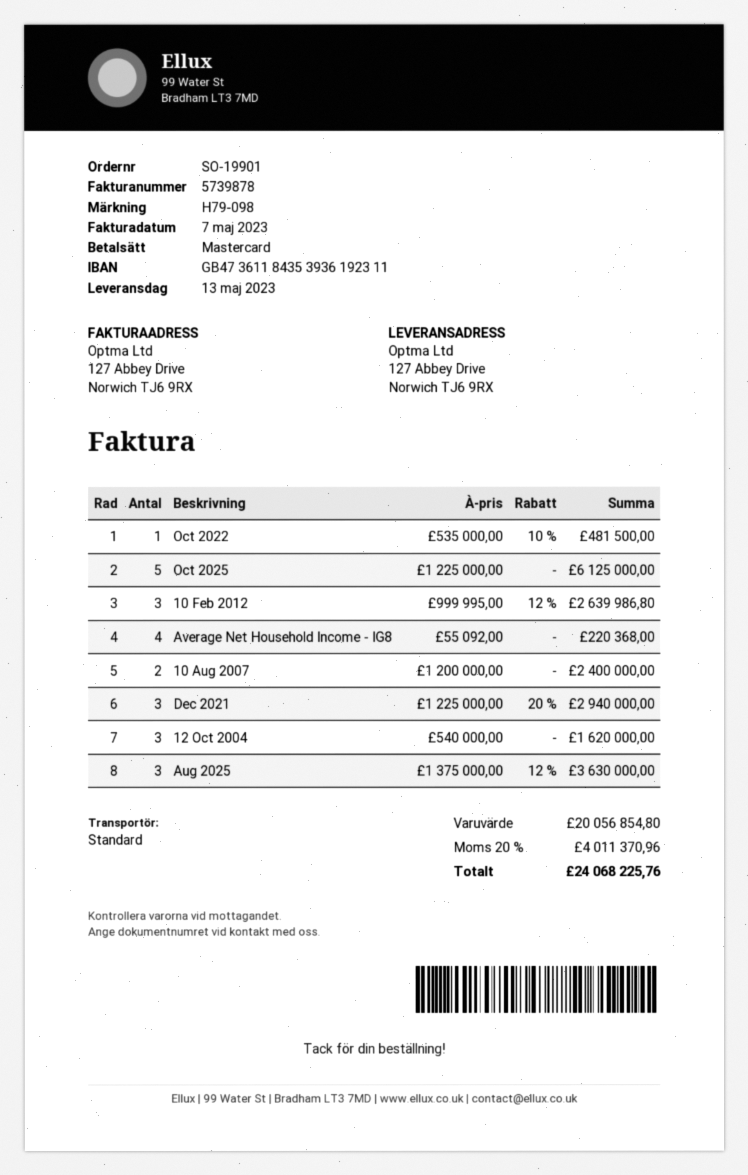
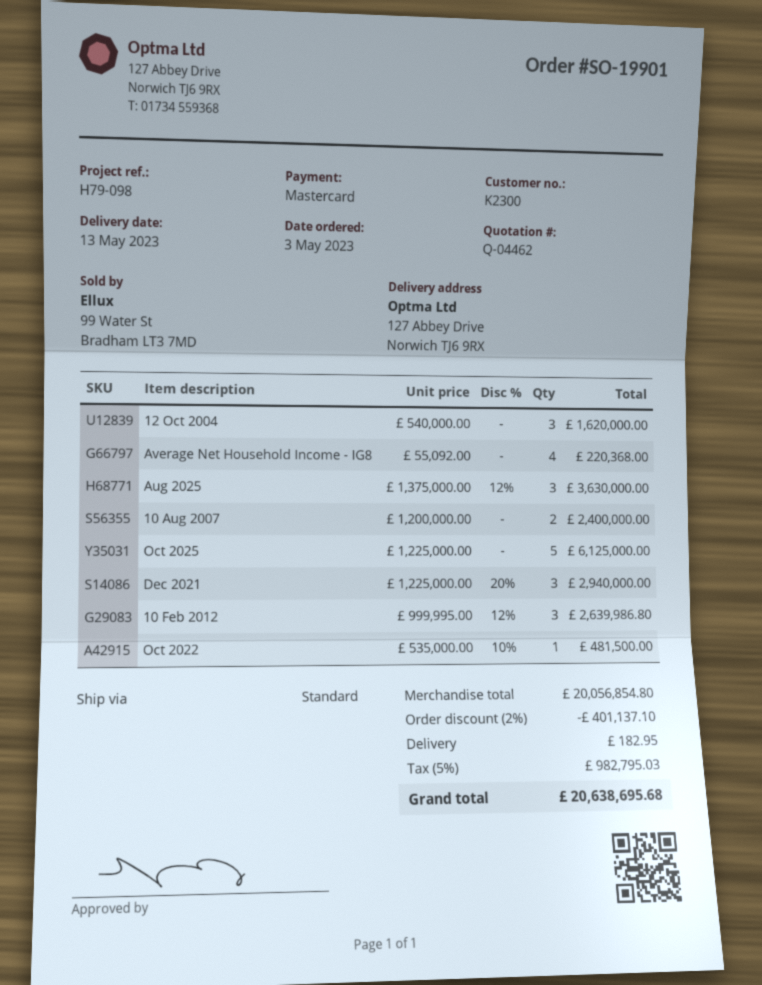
discount: none -> 2% = 401137.10
shipping: none -> 182.95
tax: 20% = 4011370.96 -> 5% = 982795.03
total: 24068225.76 -> 20638695.68

